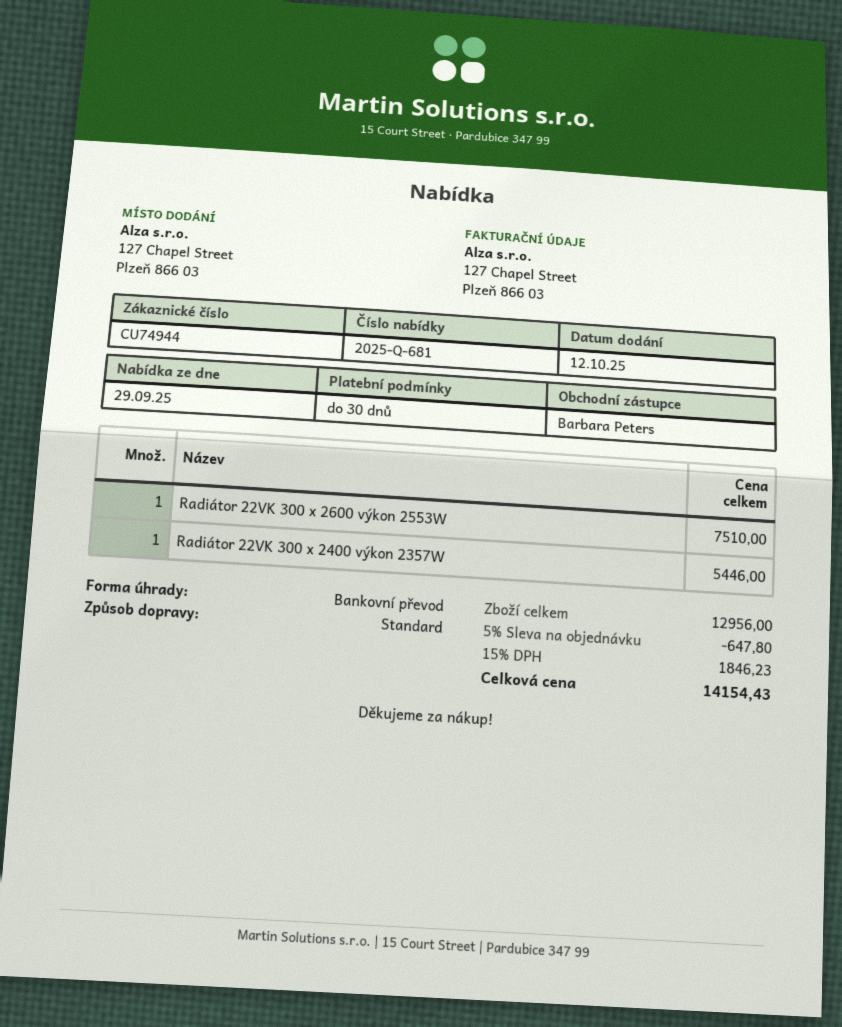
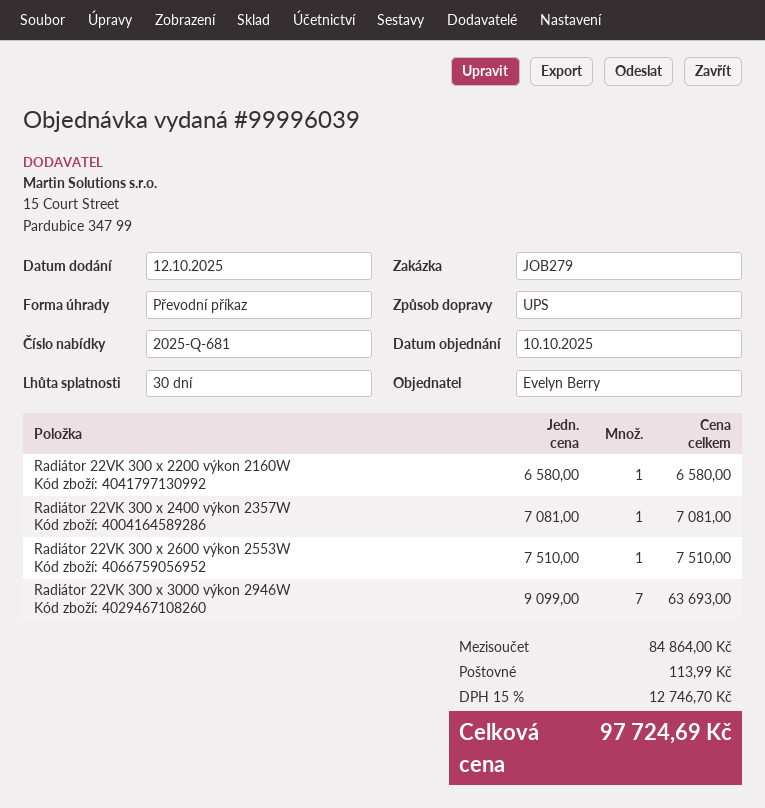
shipping method: standard -> UPS
Radiátor 22VK 300 x 2400 výkon 2357W: 1 for 5446.00 -> 1 for 7081.00
Radiátor 22VK 300 x 2200 výkon 2160W: none -> 1 for 6580.00
Radiátor 22VK 300 x 3000 výkon 2946W: none -> 7 for 63693.00
subtotal: 12956.00 -> 84864.00
discount: 5% = 647.80 -> none
shipping: none -> 113.99
tax: 15% = 1846.23 -> 15% = 12746.70
total: 14154.43 -> 97724.69

